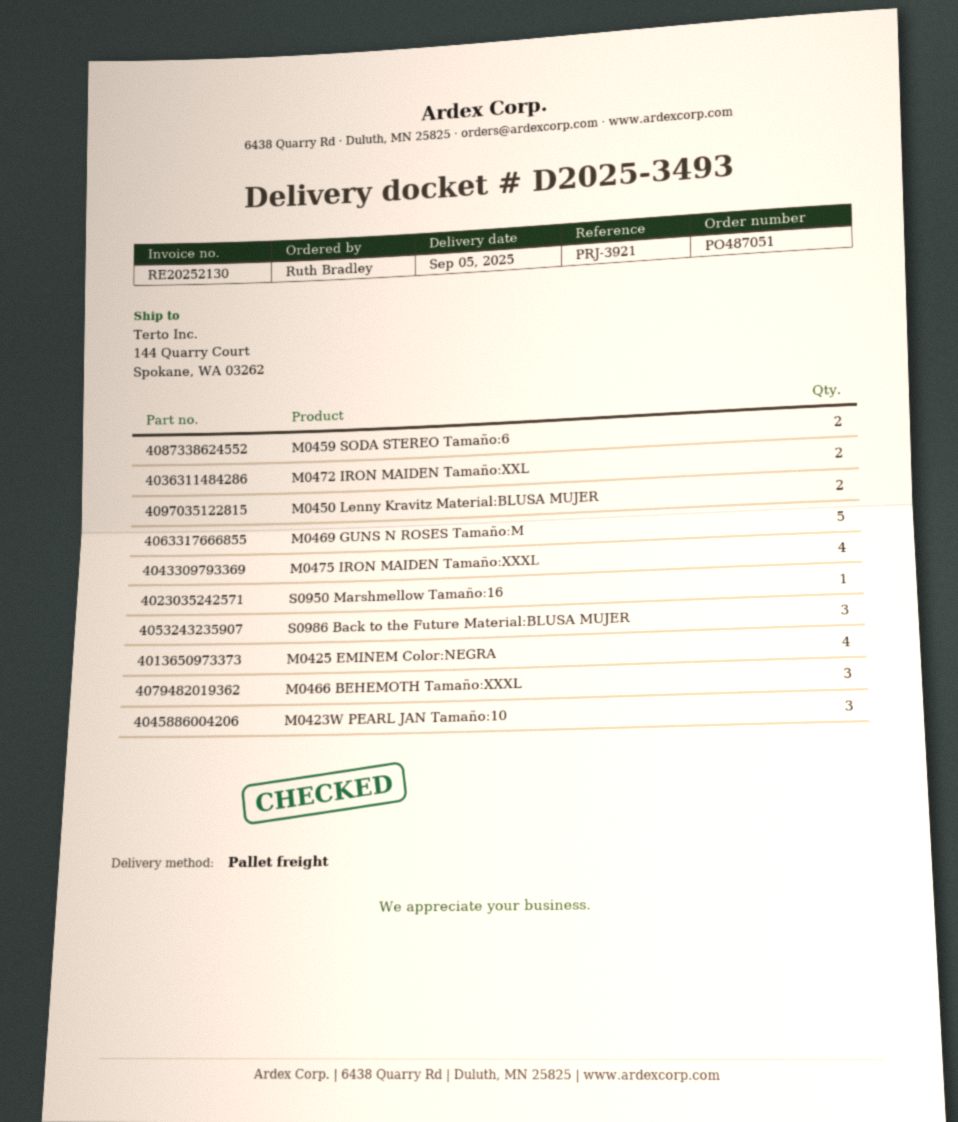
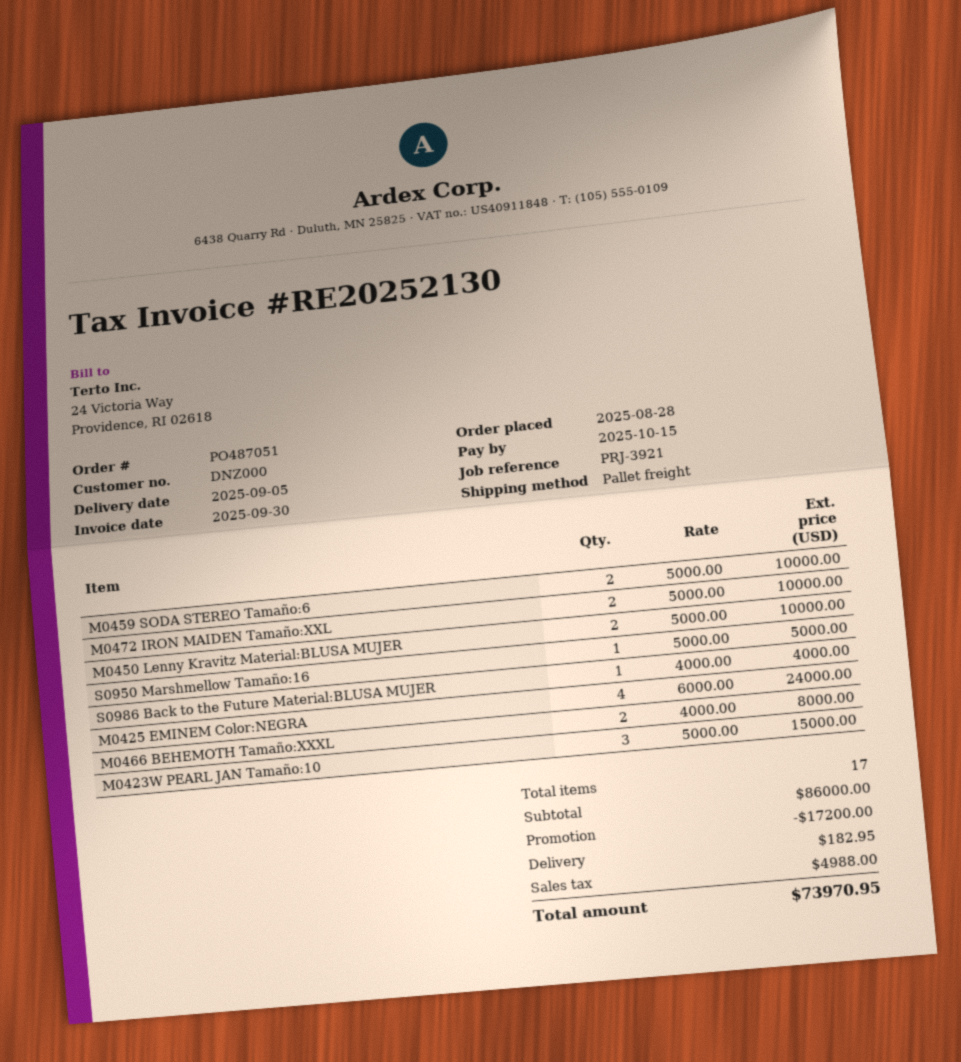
M0469 GUNS N ROSES Tamaño:M: 5 -> none
M0475 IRON MAIDEN Tamaño:XXXL: 4 -> none
S0986 Back to the Future Material:BLUSA MUJER: 3 -> 1
M0466 BEHEMOTH Tamaño:XXXL: 3 -> 2

